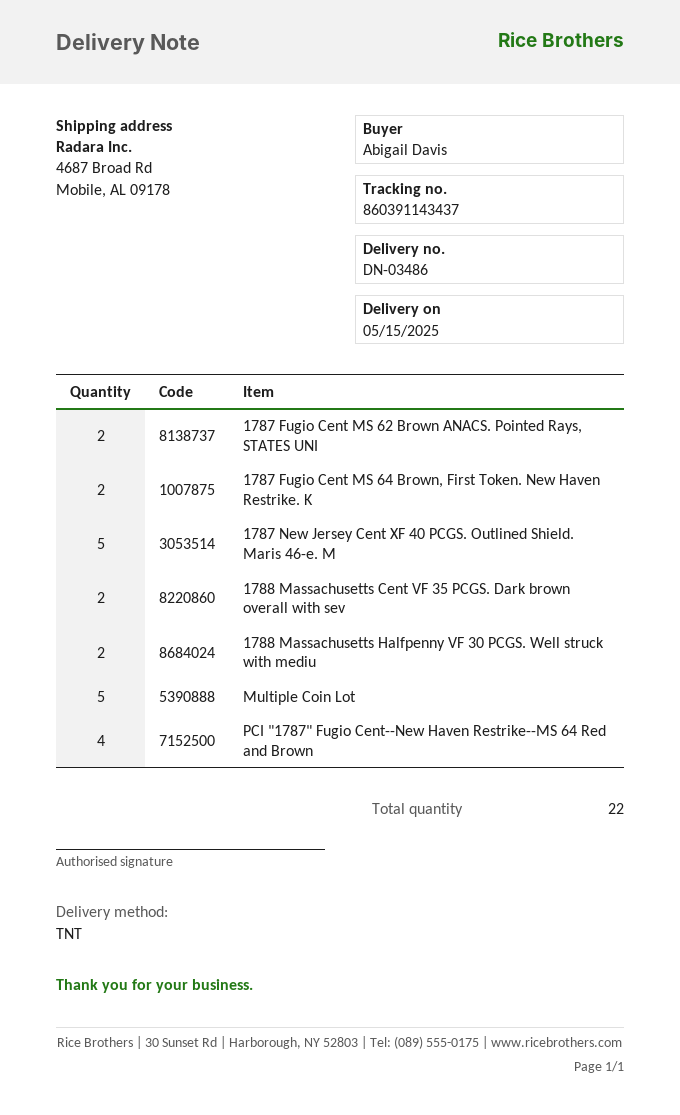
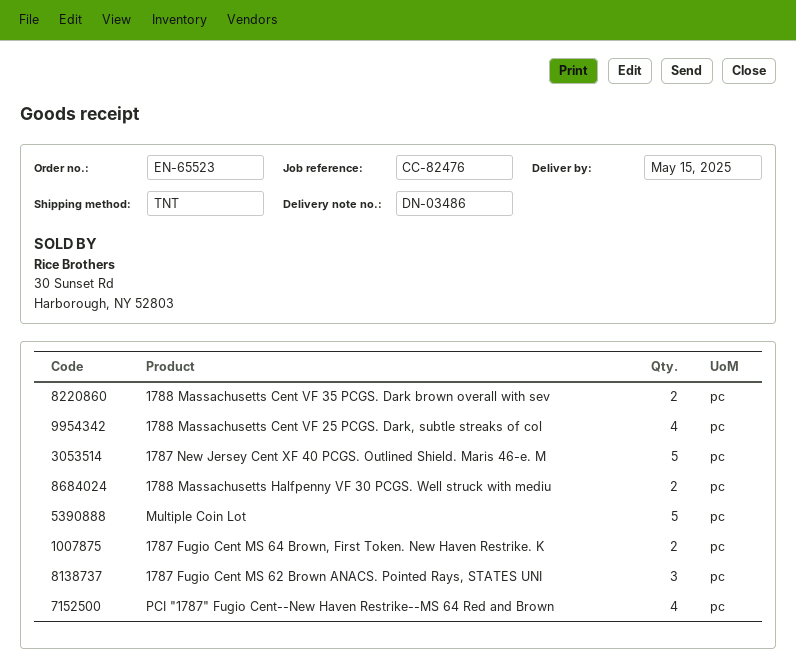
1787 Fugio Cent MS 62 Brown ANACS. Pointed Rays, STATES UNI: 2 -> 3
1788 Massachusetts Cent VF 25 PCGS. Dark, subtle streaks of col: none -> 4

